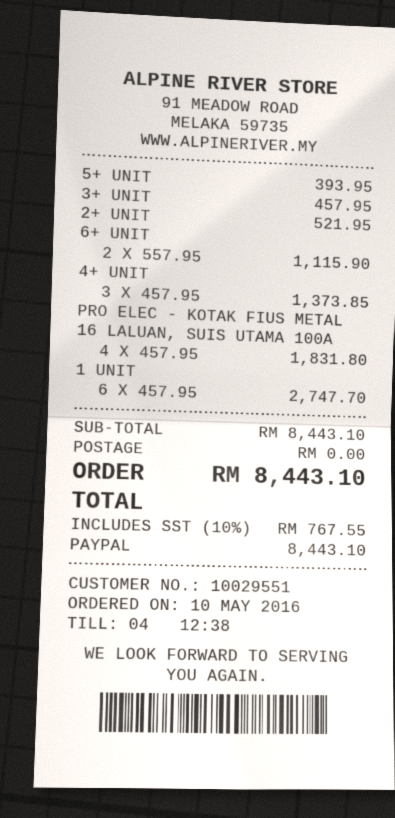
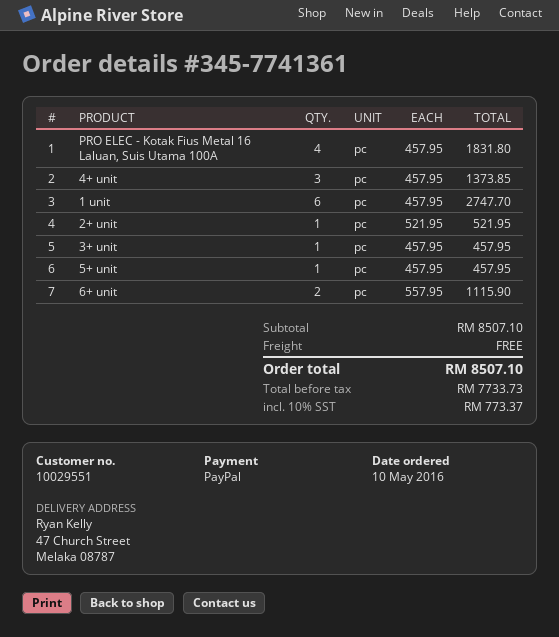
5+ UNIT: 1 x 393.95 = 393.95 -> 1 x 457.95 = 457.95
subtotal: 8443.10 -> 8507.10
tax: 10% = 767.55 -> 10% = 773.37
total: 8443.10 -> 8507.10

